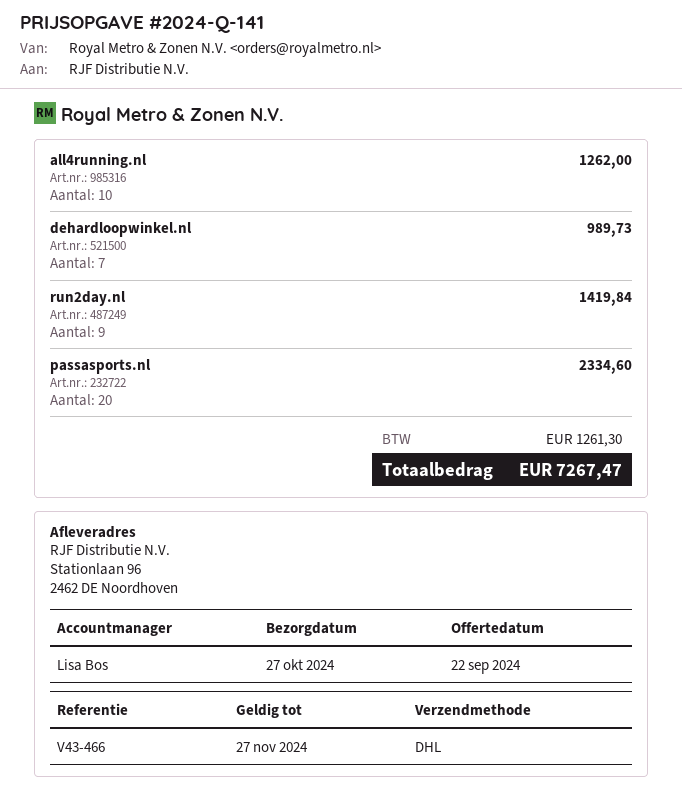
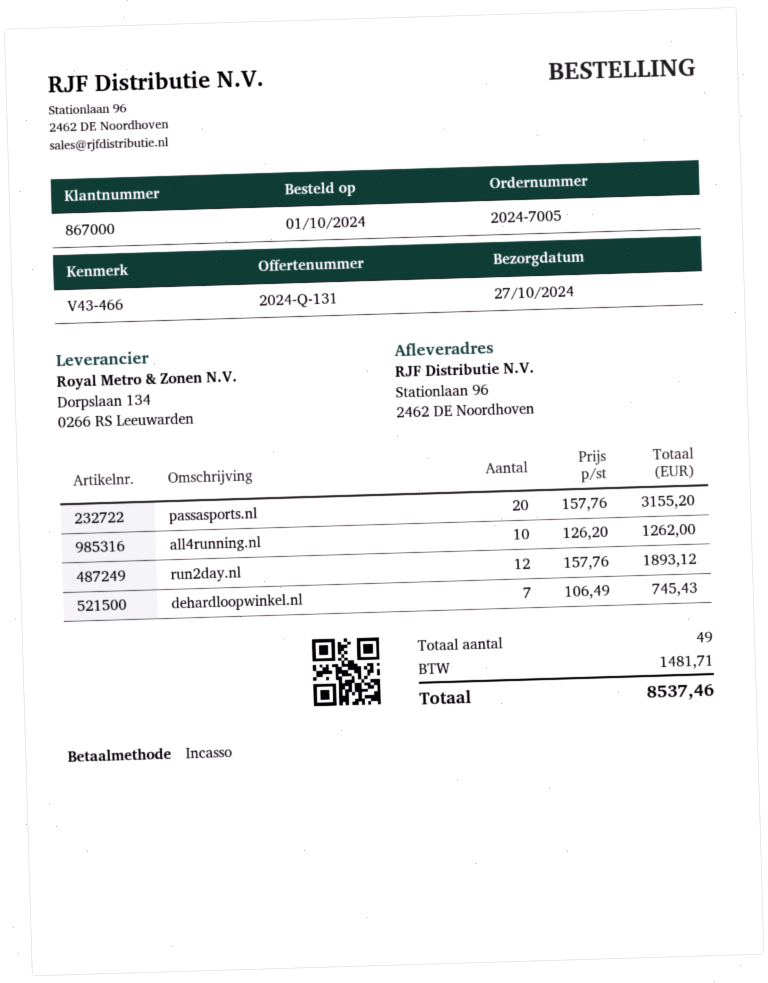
quote number: 2024-Q-141 -> 2024-Q-131
dehardloopwinkel.nl: 7 for 989.73 -> 7 for 745.43
run2day.nl: 9 for 1419.84 -> 12 for 1893.12
passasports.nl: 20 for 2334.60 -> 20 for 3155.20
tax: 1261.30 -> 1481.71
total: 7267.47 -> 8537.46

